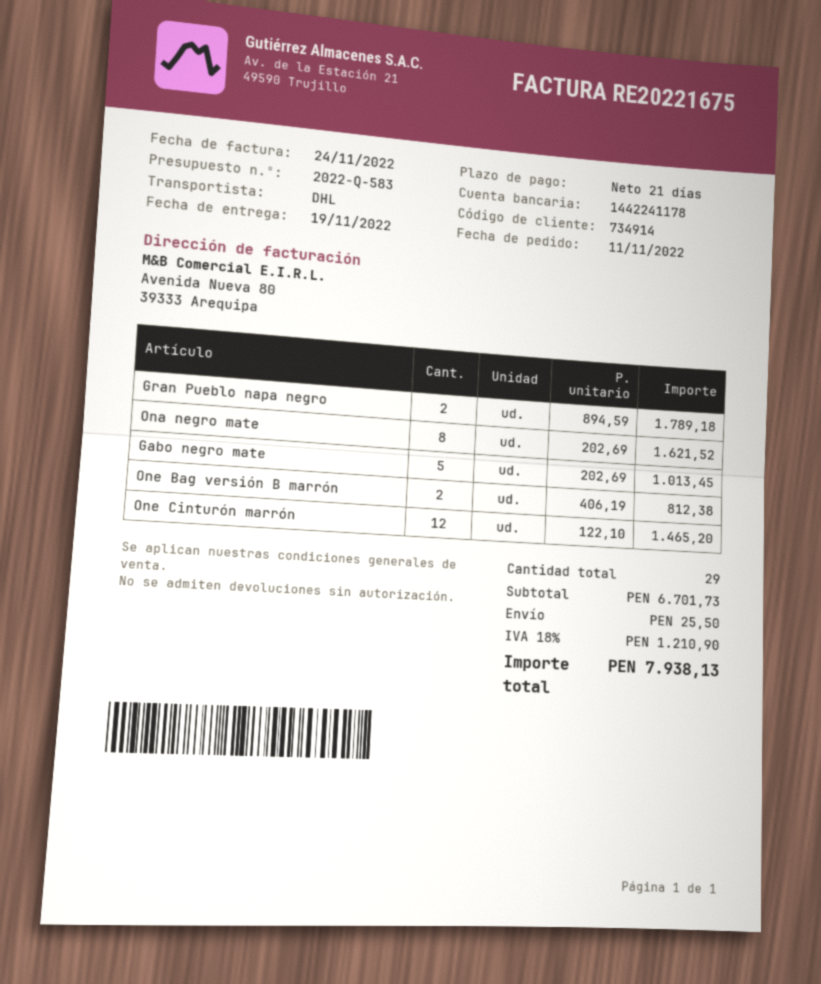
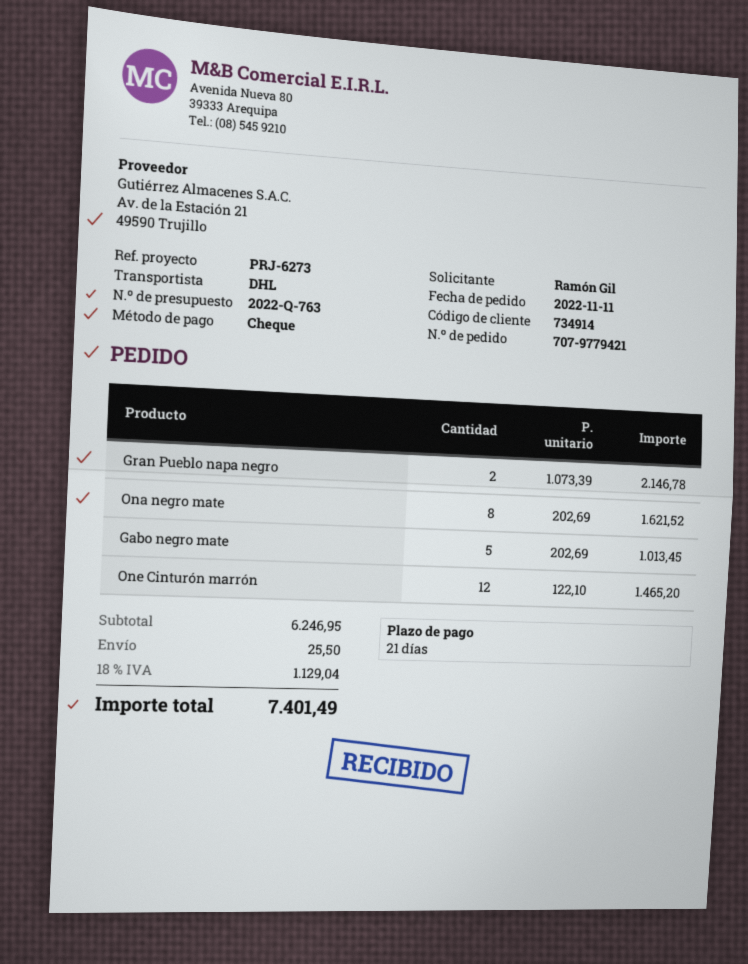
quote number: 2022-Q-583 -> 2022-Q-763
Gran Pueblo napa negro: 2 x 894.59 = 1789.18 -> 2 x 1073.39 = 2146.78
One Bag versión B marrón: 2 x 406.19 = 812.38 -> none
subtotal: 6701.73 -> 6246.95
tax: 18% = 1210.90 -> 18% = 1129.04
total: 7938.13 -> 7401.49

